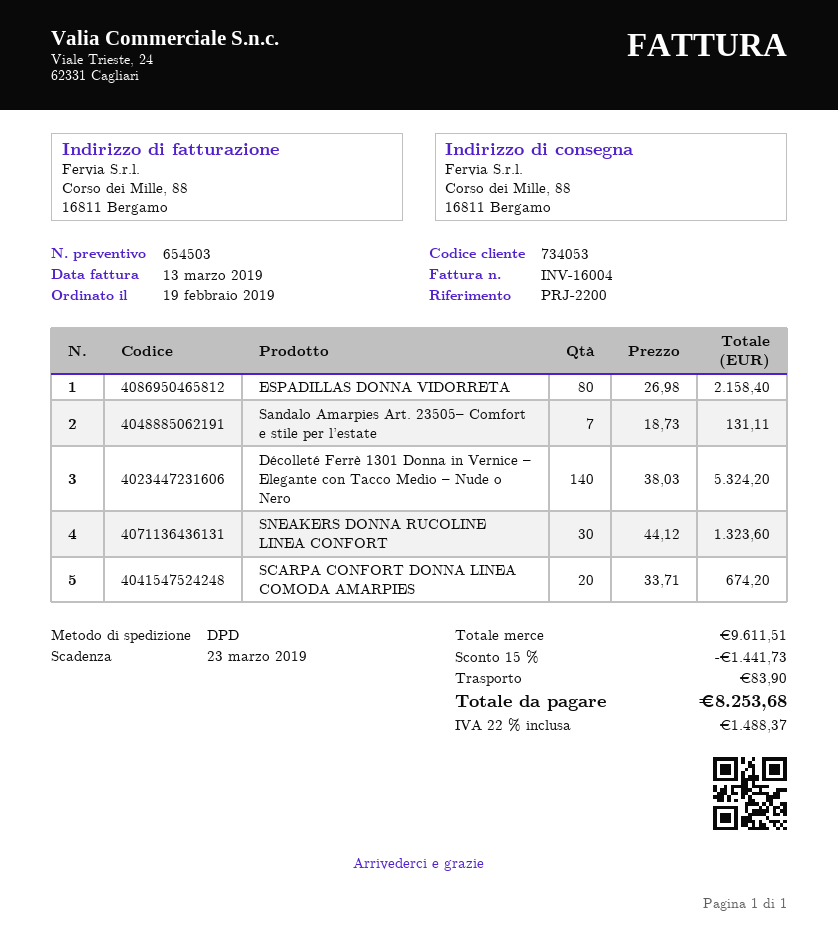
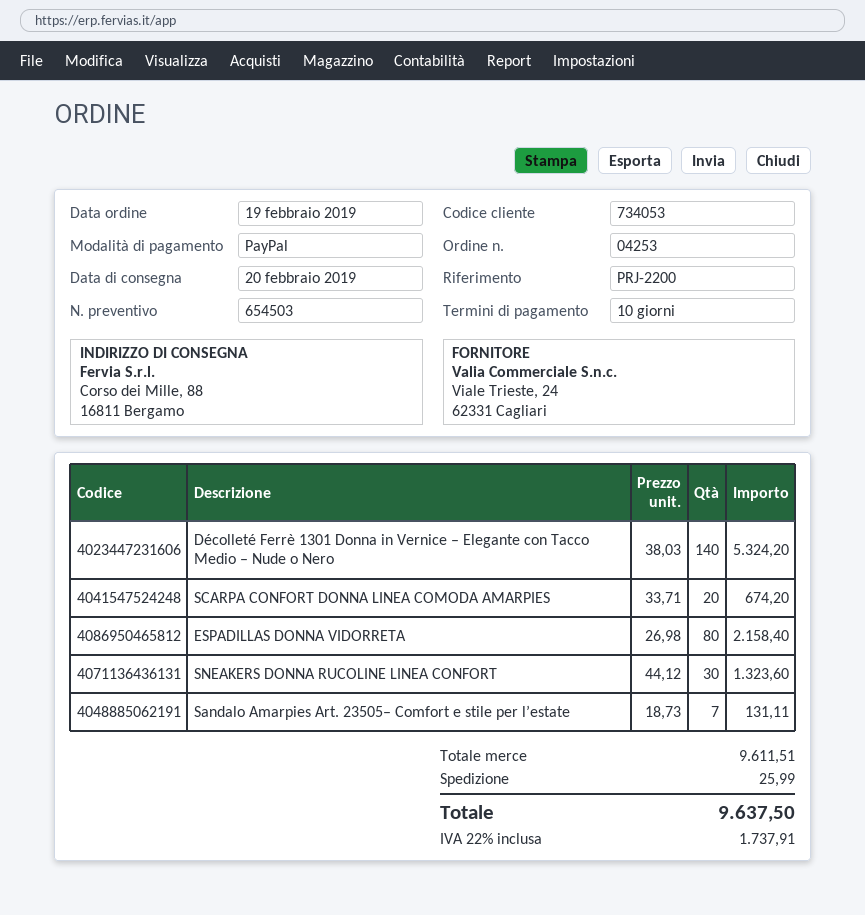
discount: 15% = 1441.73 -> none
shipping: 83.90 -> 25.99
tax: 22% = 1488.37 -> 22% = 1737.91
total: 8253.68 -> 9637.50

